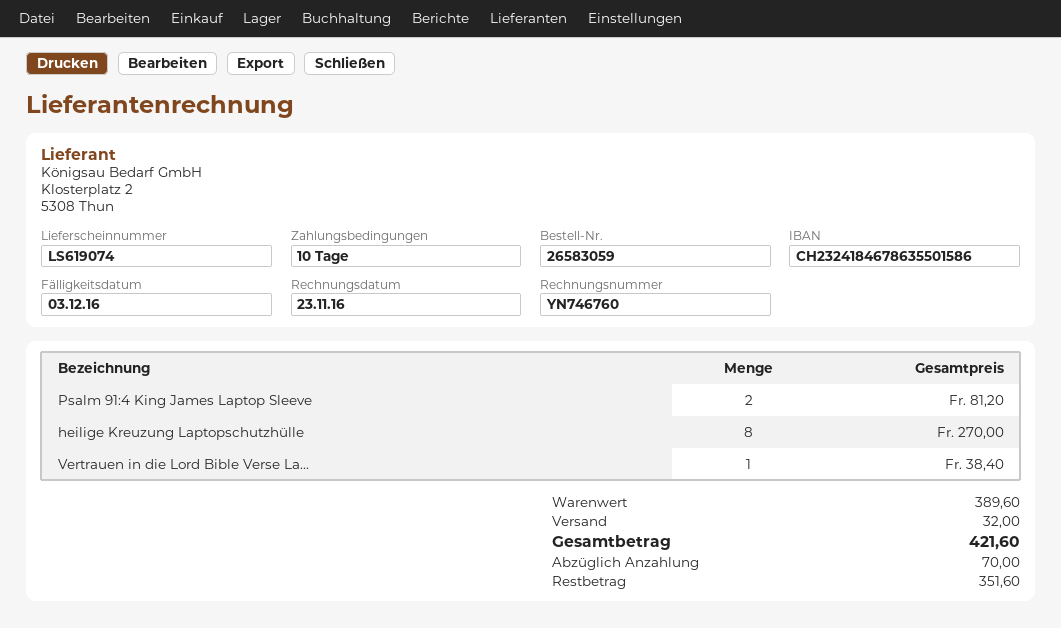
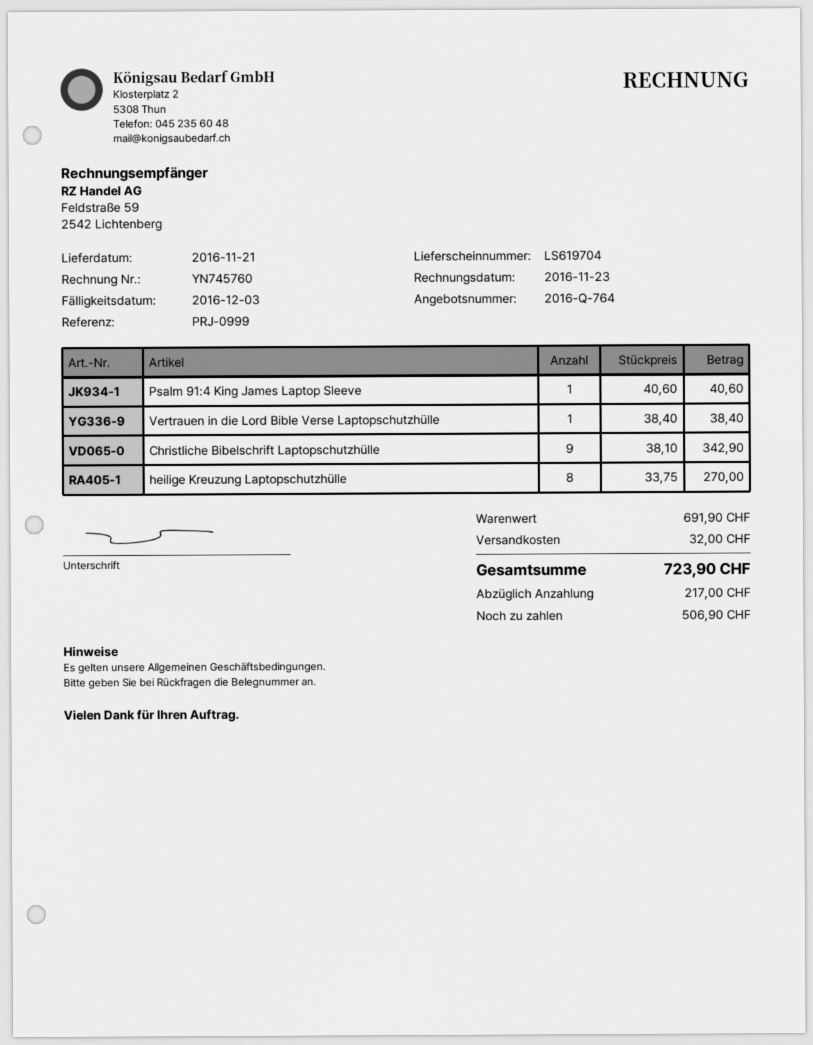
delivery note number: LS619074 -> LS619704
invoice number: YN746760 -> YN745760
Psalm 91:4 King James Laptop Sleeve: 2 for 81.20 -> 1 for 40.60
Christliche Bibelschrift Laptopschutzhülle: none -> 9 for 342.90
subtotal: 389.60 -> 691.90
total: 421.60 -> 723.90
deposit: 70.00 -> 217.00
balance: 351.60 -> 506.90

